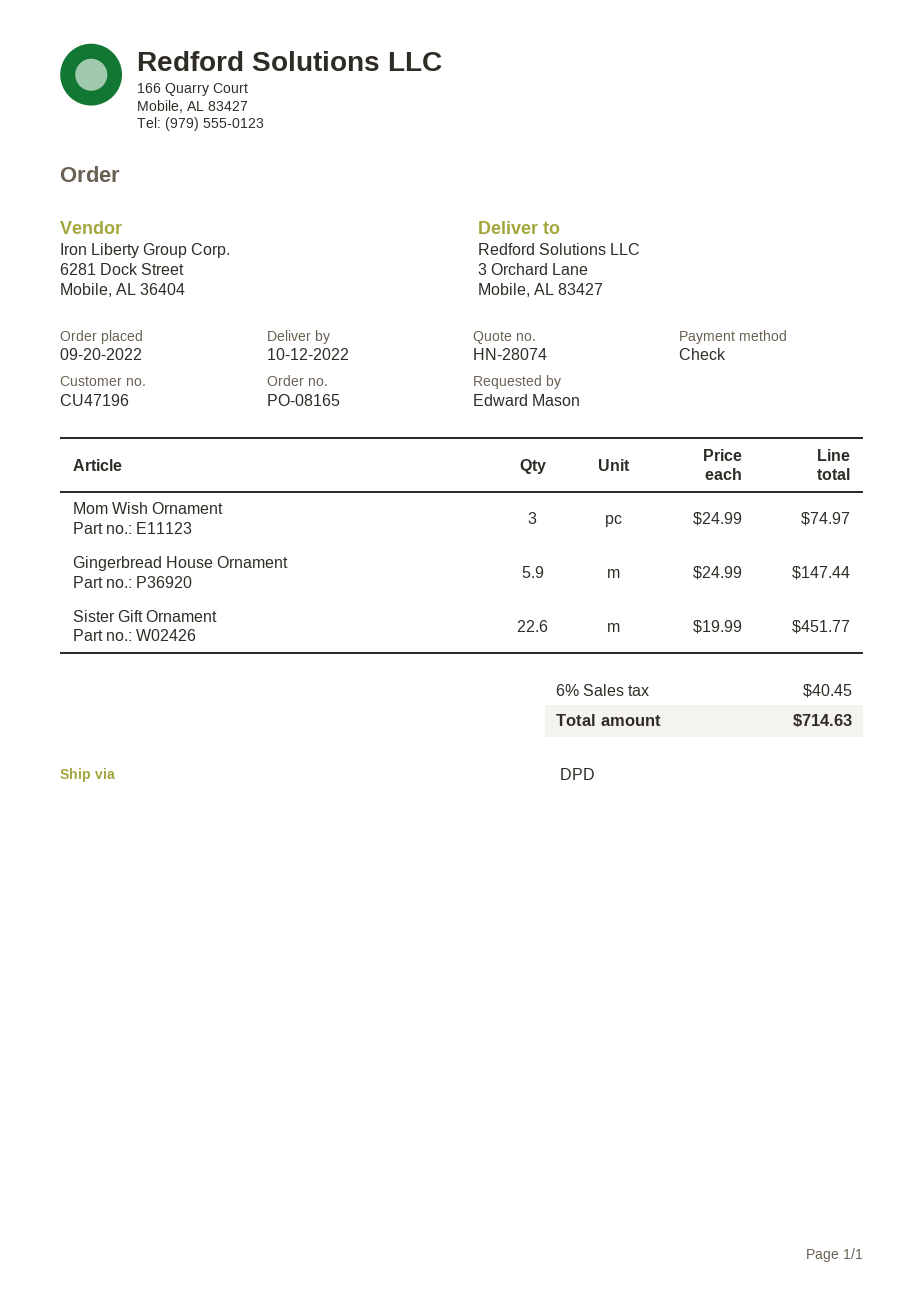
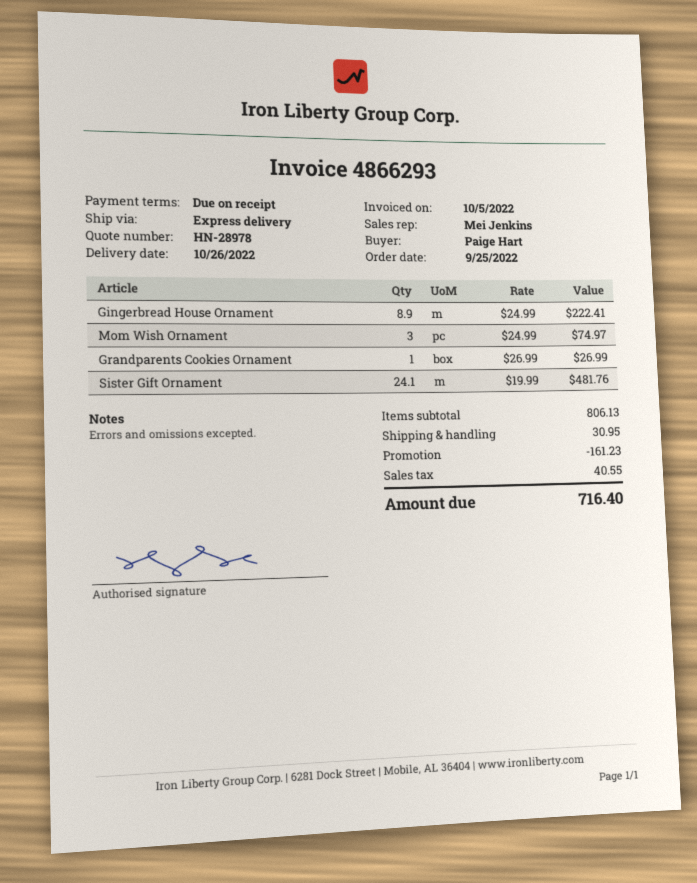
quote number: HN-28074 -> HN-28978
order date: 2022-09-20 -> 2022-09-25
delivery date: 2022-10-12 -> 2022-10-26
ordered by: Edward Mason -> Paige Hart
shipping method: DPD -> express
Gingerbread House Ornament: 5.9 x 24.99 = 147.44 -> 8.9 x 24.99 = 222.41
Sister Gift Ornament: 22.6 x 19.99 = 451.77 -> 24.1 x 19.99 = 481.76
Grandparents Cookies Ornament: none -> 1 x 26.99 = 26.99
discount: none -> 161.23
shipping: none -> 30.95
tax: 40.45 -> 40.55
total: 714.63 -> 716.40

